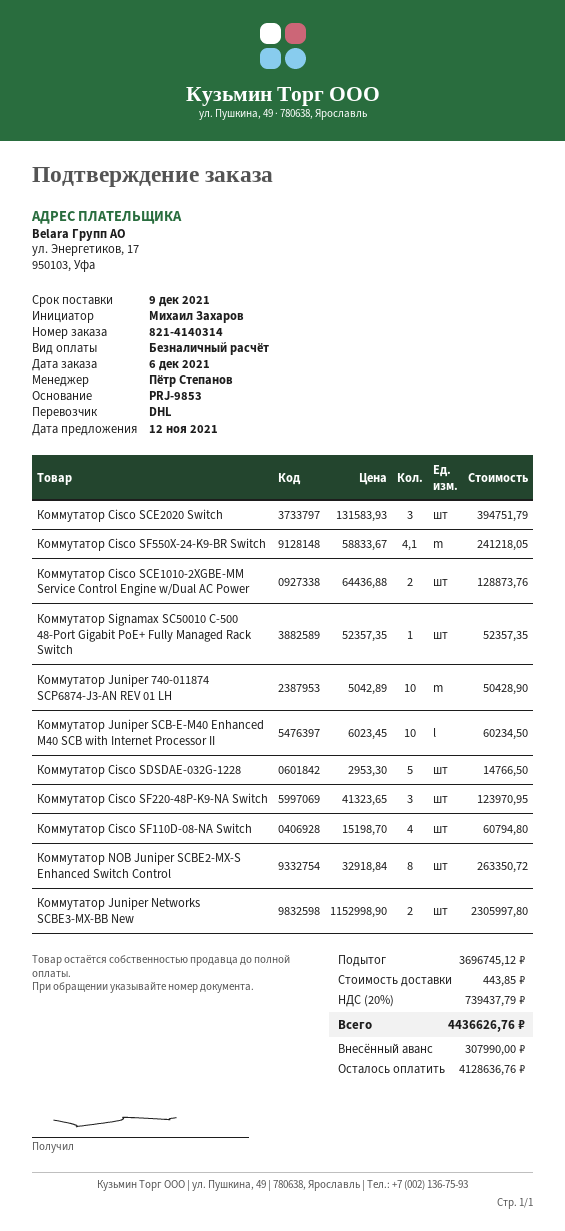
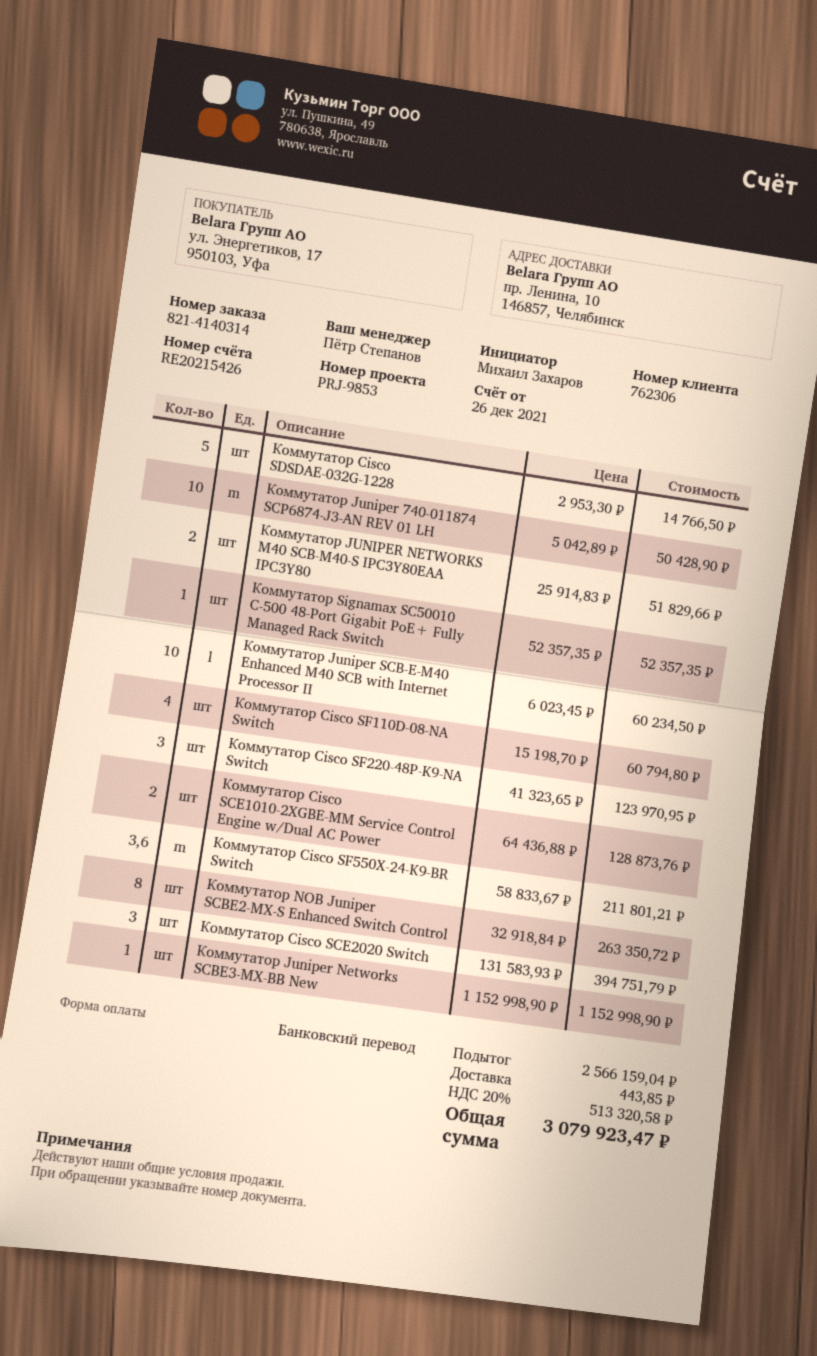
Коммутатор Cisco SF550X-24-K9-BR Switch: 4.1 x 58833.67 = 241218.05 -> 3.6 x 58833.67 = 211801.21
Коммутатор Juniper Networks SCBE3-MX-BB New: 2 x 1152998.90 = 2305997.80 -> 1 x 1152998.90 = 1152998.90
Коммутатор JUNIPER NETWORKS M40 SCB-M40-S IPC3Y80EAA IPC3Y80: none -> 2 x 25914.83 = 51829.66
subtotal: 3696745.12 -> 2566159.04
tax: 20% = 739437.79 -> 20% = 513320.58
total: 4436626.76 -> 3079923.47

